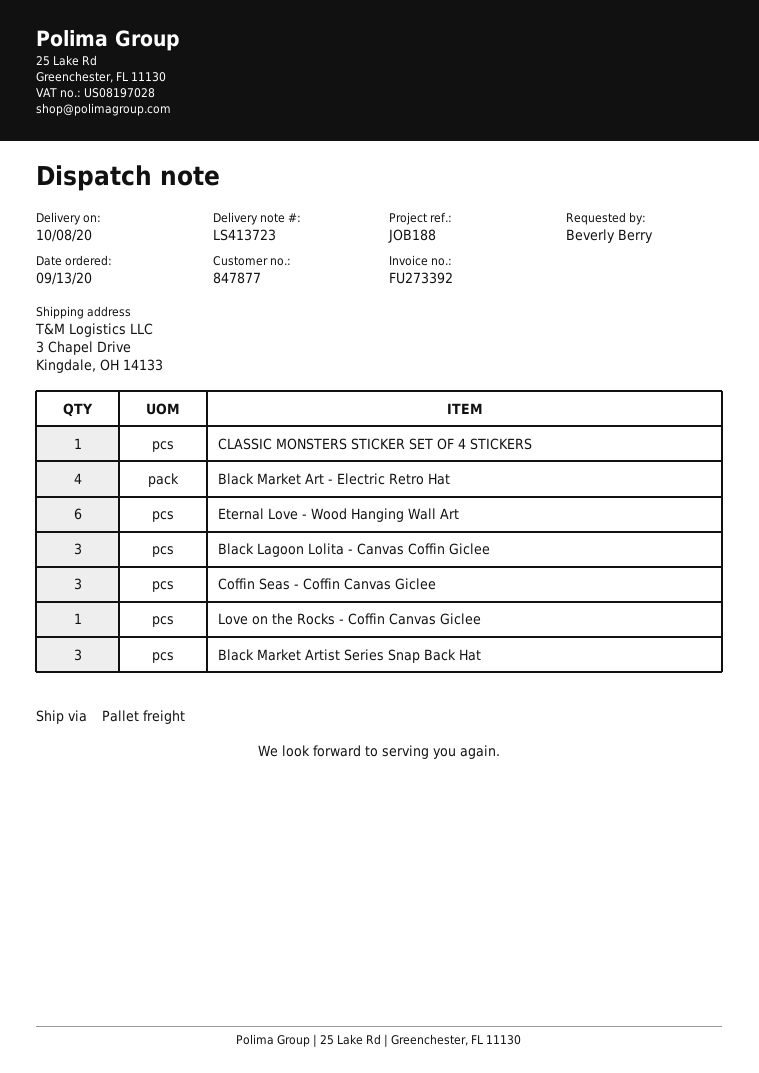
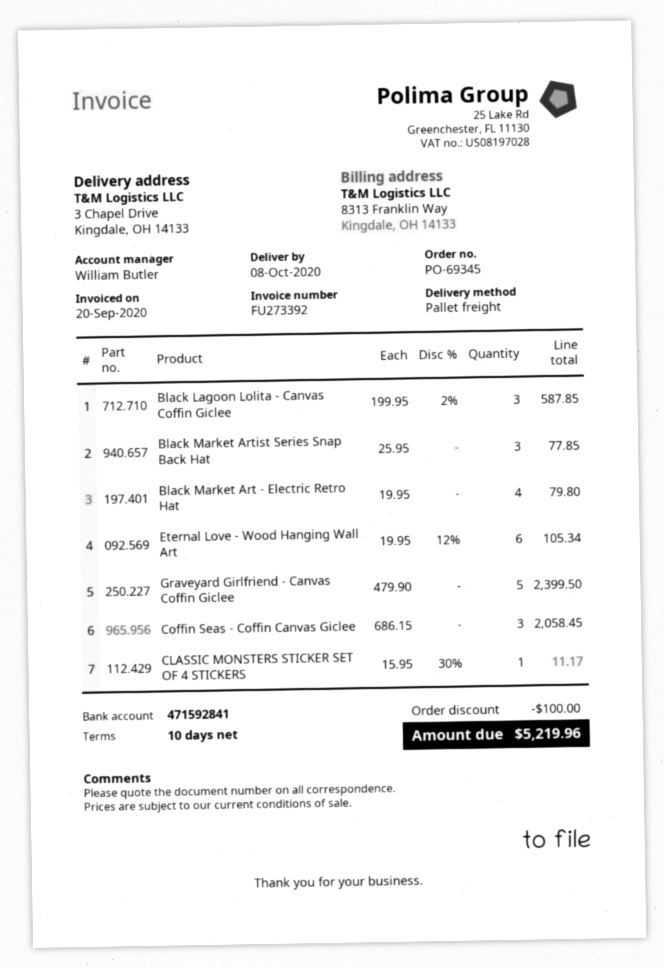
Love on the Rocks - Coffin Canvas Giclee: 1 -> none
Graveyard Girlfriend - Canvas Coffin Giclee: none -> 5

